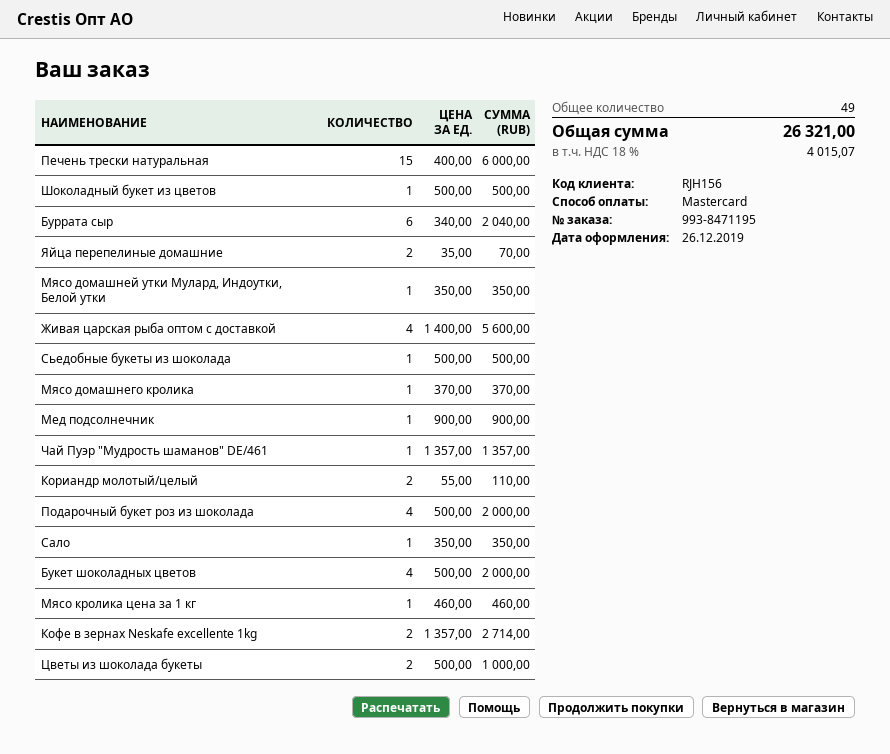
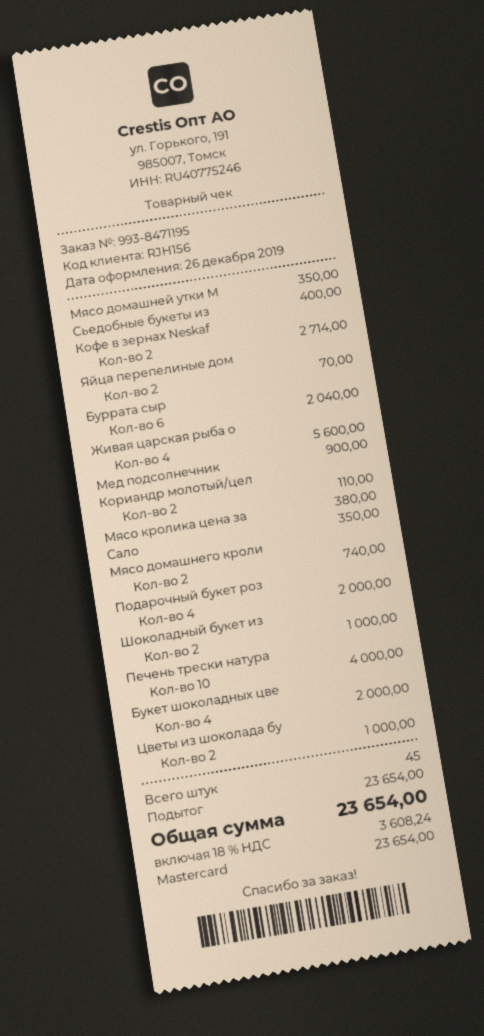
Печень трески натуральная: 15 for 6000.00 -> 10 for 4000.00
Шоколадный букет из цветов: 1 for 500.00 -> 2 for 1000.00
Сьедобные букеты из шоколада: 1 for 500.00 -> 1 for 400.00
Мясо домашнего кролика: 1 for 370.00 -> 2 for 740.00
Чай Пуэр "Мудрость шаманов" DE/461: 1 for 1357.00 -> none
Мясо кролика цена за 1 кг: 1 for 460.00 -> 1 for 380.00
total quantity: 49 -> 45
tax: 18% = 4015.07 -> 18% = 3608.24
total: 26321.00 -> 23654.00

